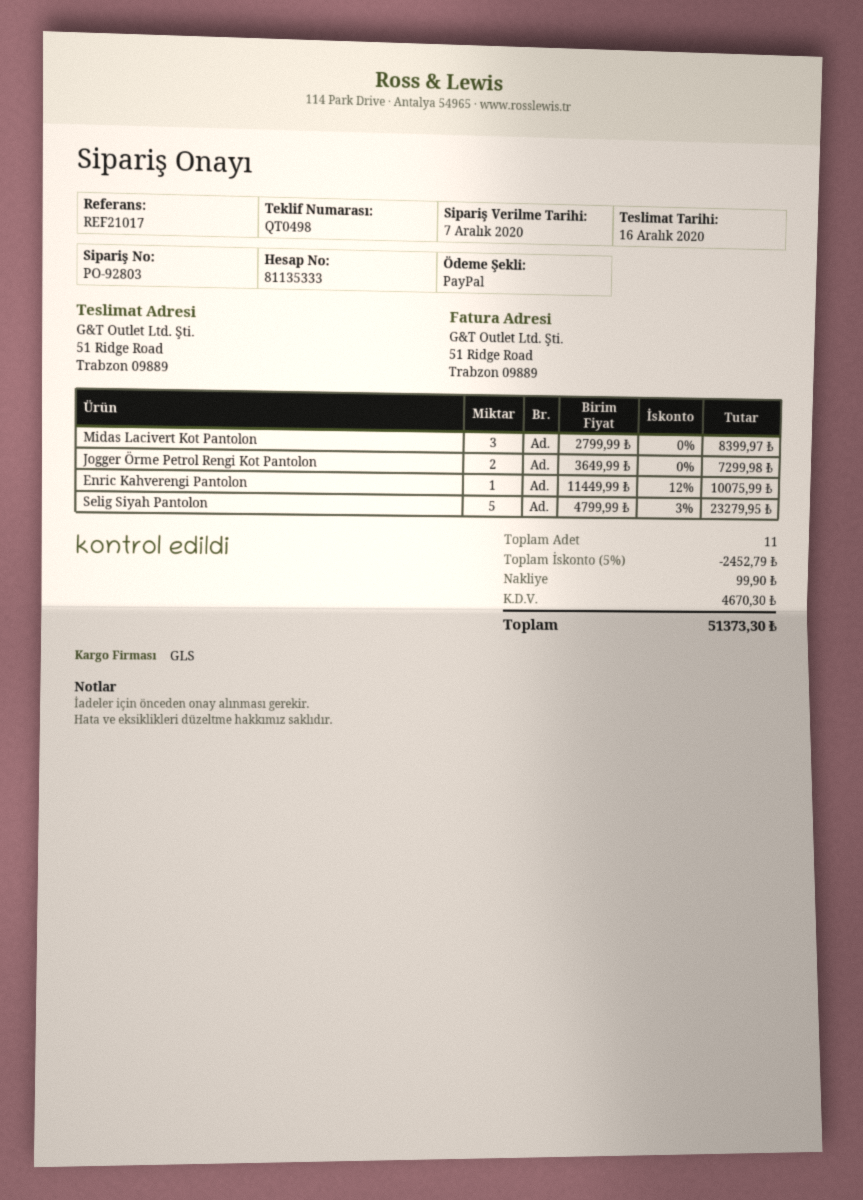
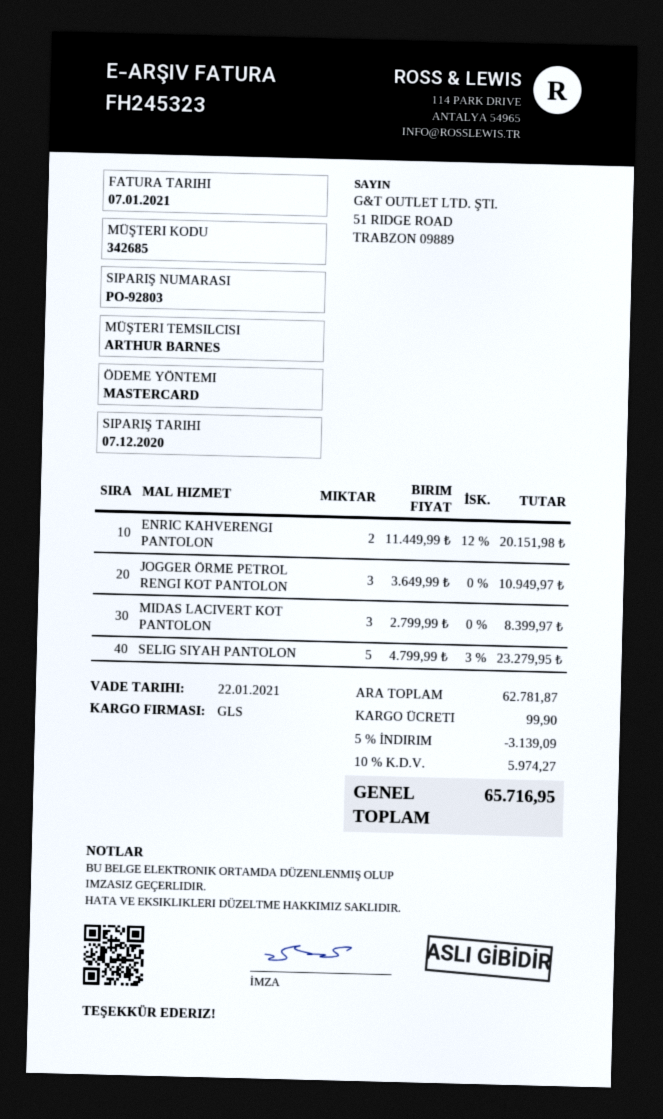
payment method: PayPal -> Mastercard
Jogger Örme Petrol Rengi Kot Pantolon: 2 x 3649.99 = 7299.98 -> 3 x 3649.99 = 10949.97
Enric Kahverengi Pantolon: 1 x 11449.99 - 12% = 10075.99 -> 2 x 11449.99 - 12% = 20151.98
discount: 5% = 2452.79 -> 5% = 3139.09
tax: 4670.30 -> 5974.27
total: 51373.30 -> 65716.95

